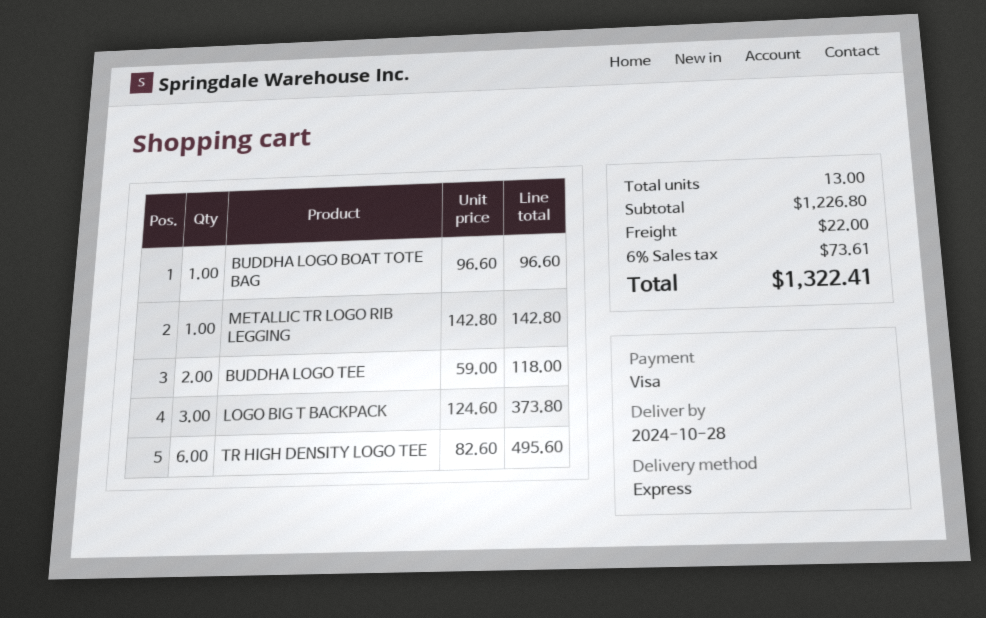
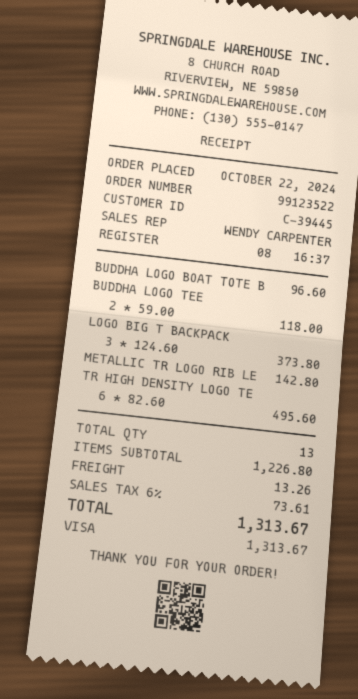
shipping: 22.00 -> 13.26
total: 1322.41 -> 1313.67

